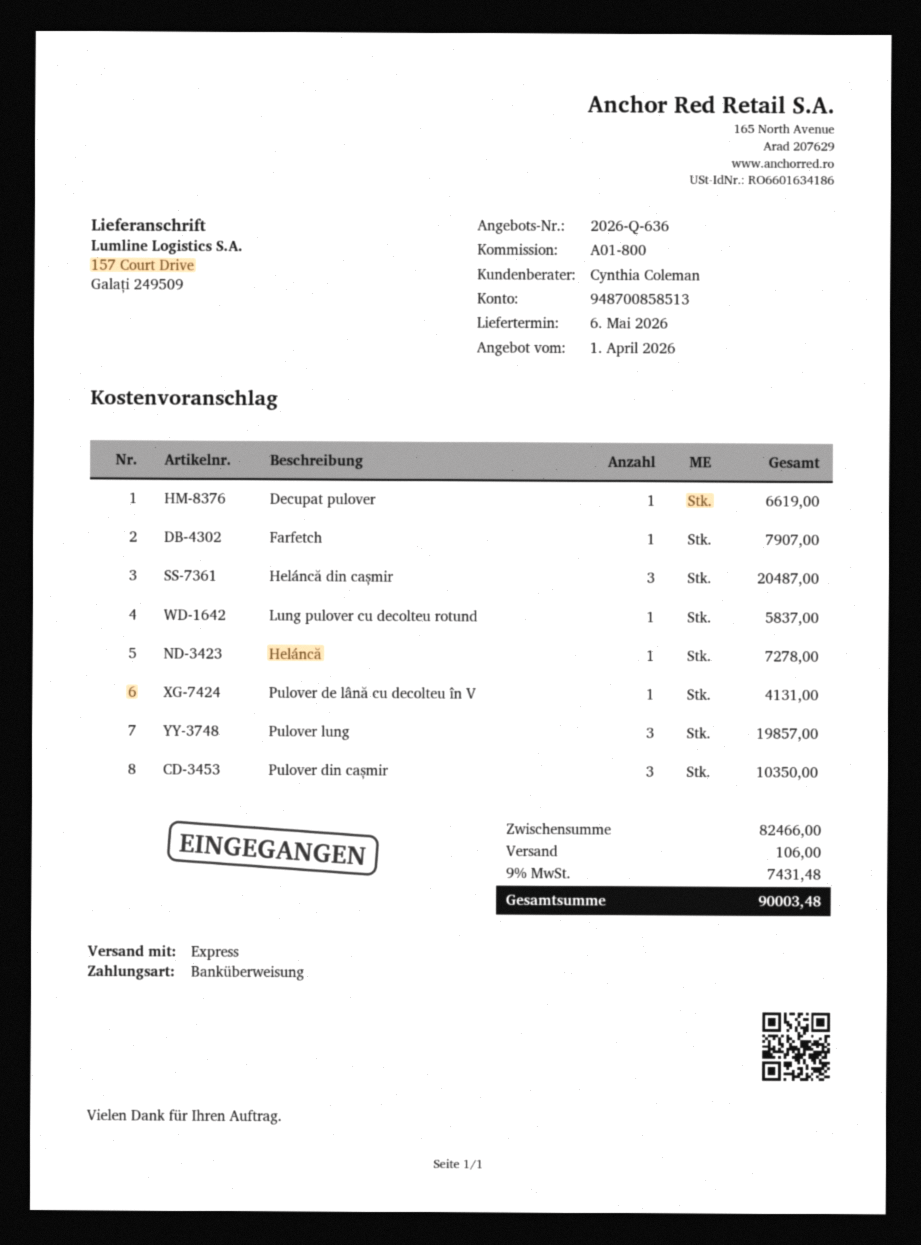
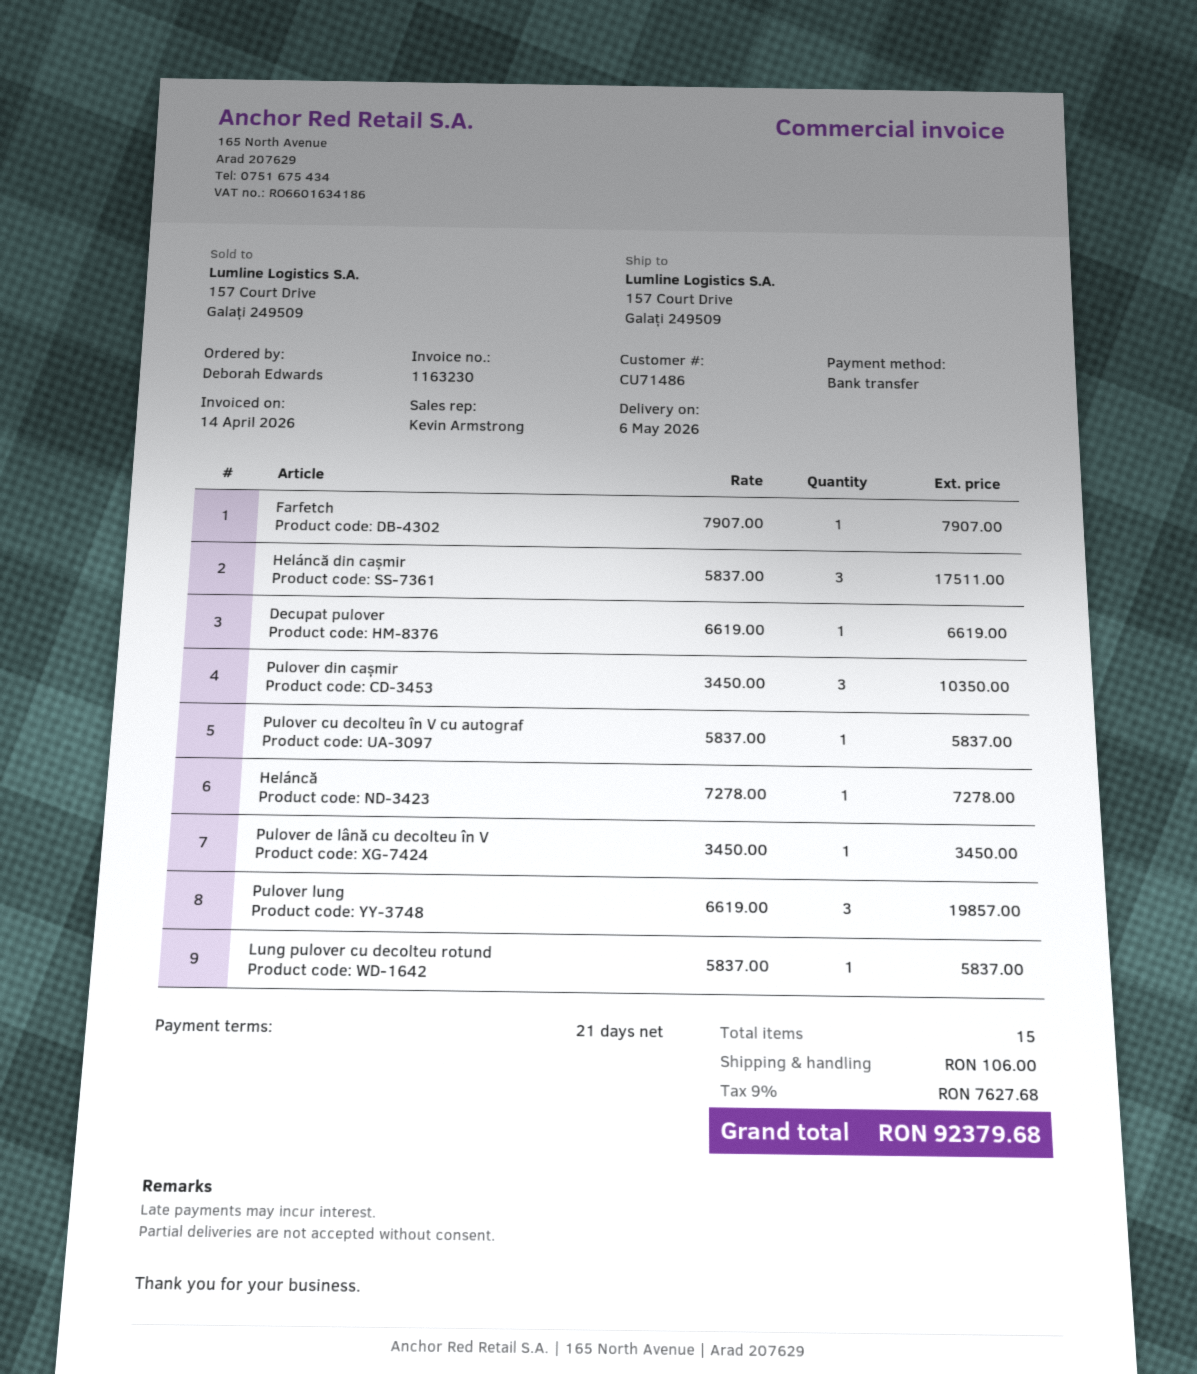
sales rep: Cynthia Coleman -> Kevin Armstrong
Heláncă din cașmir: 3 for 20487.00 -> 3 for 17511.00
Pulover de lână cu decolteu în V: 1 for 4131.00 -> 1 for 3450.00
Pulover cu decolteu în V cu autograf: none -> 1 for 5837.00
tax: 9% = 7431.48 -> 9% = 7627.68
total: 90003.48 -> 92379.68

